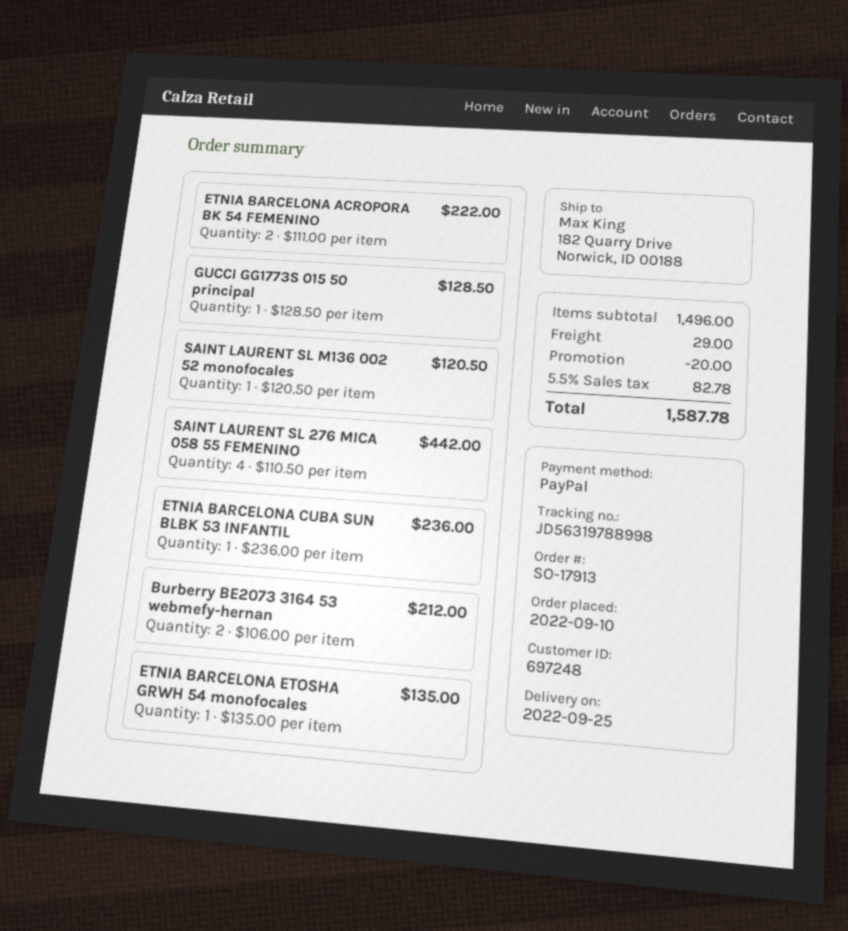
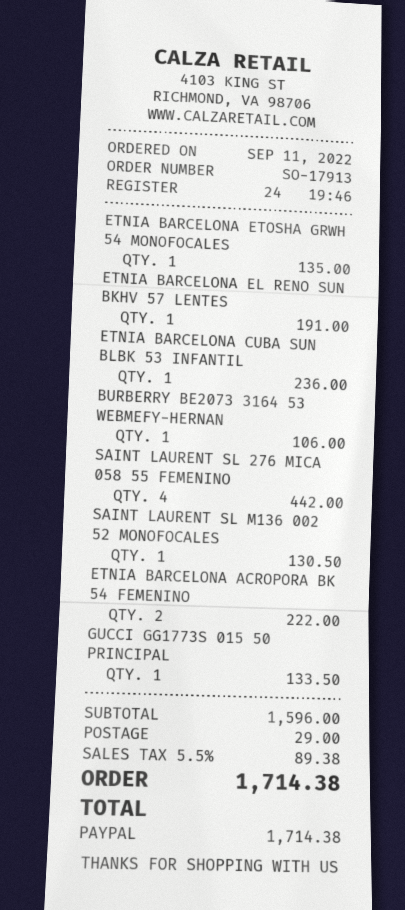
order date: 2022-09-10 -> 2022-09-11
GUCCI GG1773S 015 50 principal: 1 for 128.50 -> 1 for 133.50
SAINT LAURENT SL M136 002 52 monofocales: 1 for 120.50 -> 1 for 130.50
Burberry BE2073 3164 53 webmefy-hernan: 2 for 212.00 -> 1 for 106.00
ETNIA BARCELONA EL RENO SUN BKHV 57 LENTES: none -> 1 for 191.00
subtotal: 1496.00 -> 1596.00
discount: 20.00 -> none
tax: 5.5% = 82.78 -> 5.5% = 89.38
total: 1587.78 -> 1714.38

